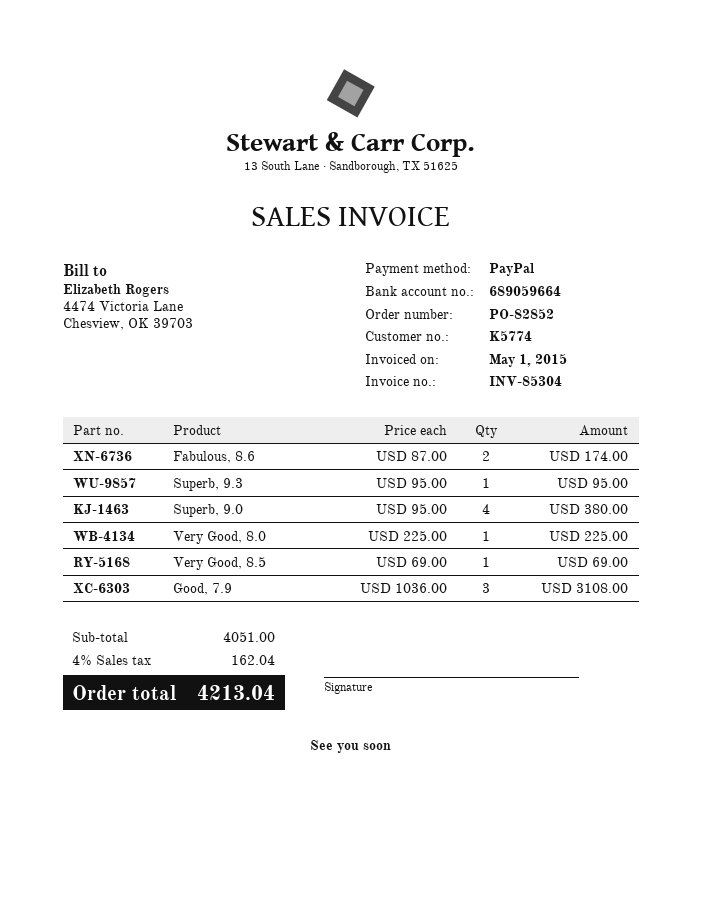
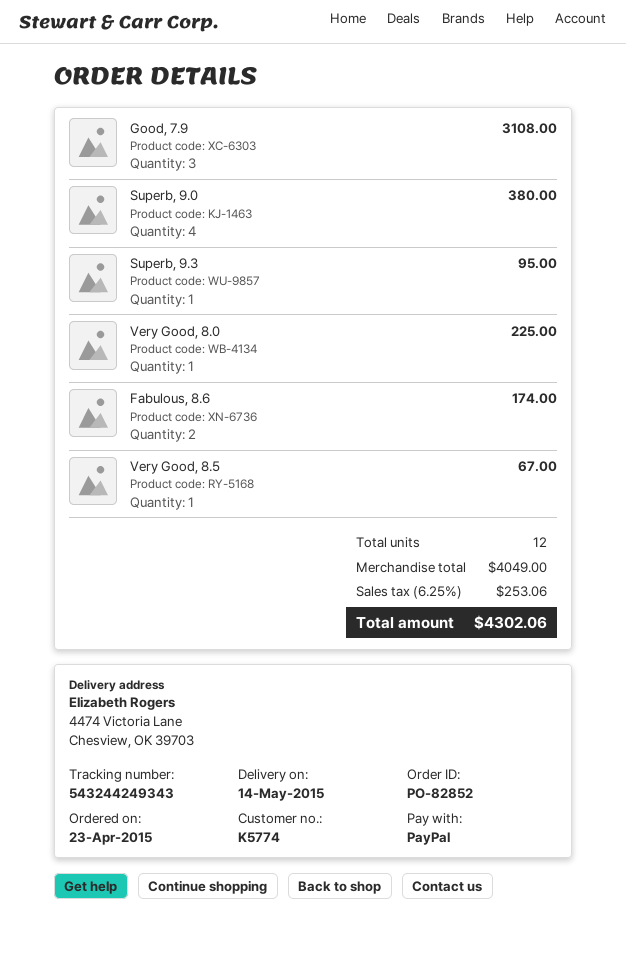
Very Good, 8.5: 1 for 69.00 -> 1 for 67.00
subtotal: 4051.00 -> 4049.00
tax: 4% = 162.04 -> 6.25% = 253.06
total: 4213.04 -> 4302.06

